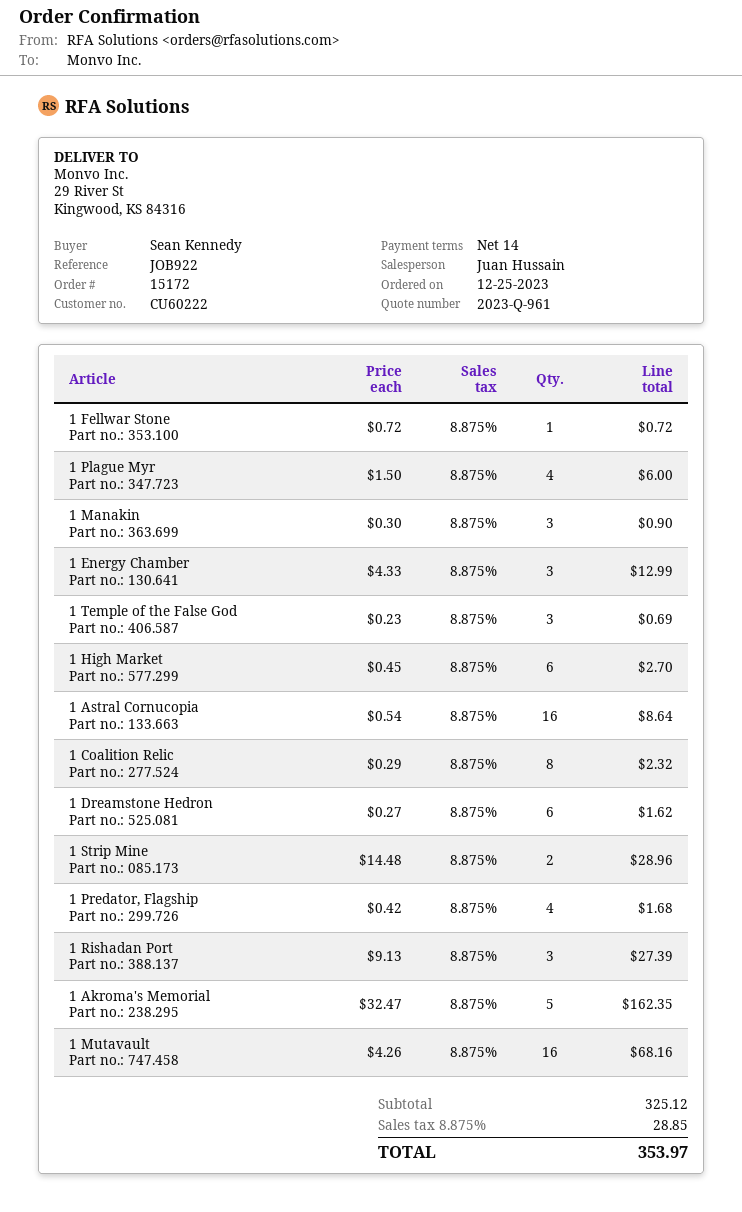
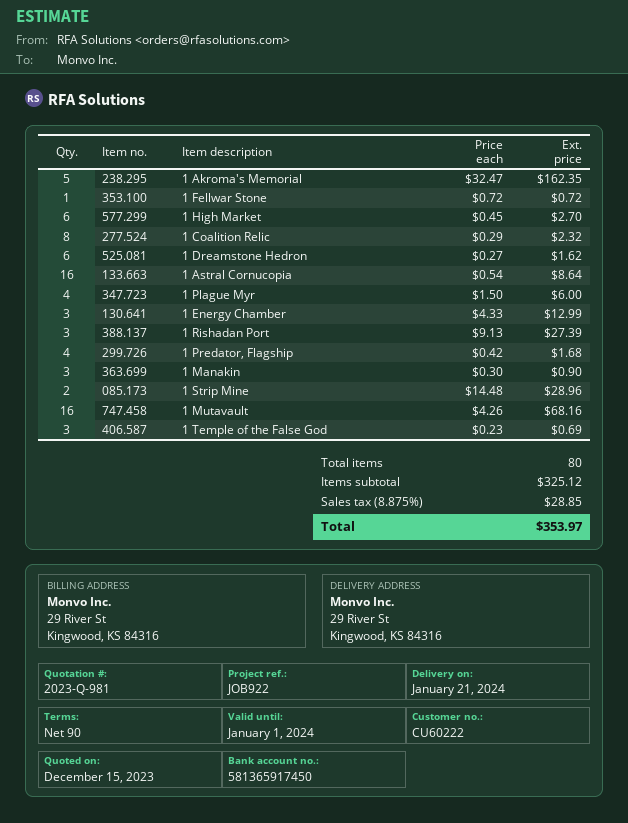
quote number: 2023-Q-961 -> 2023-Q-981
payment terms: 14 days -> 90 days

